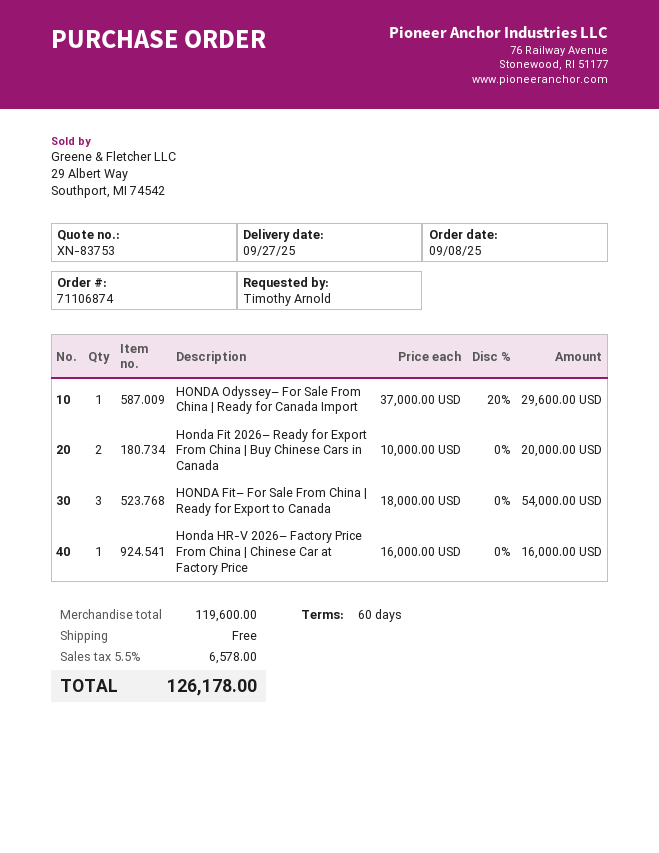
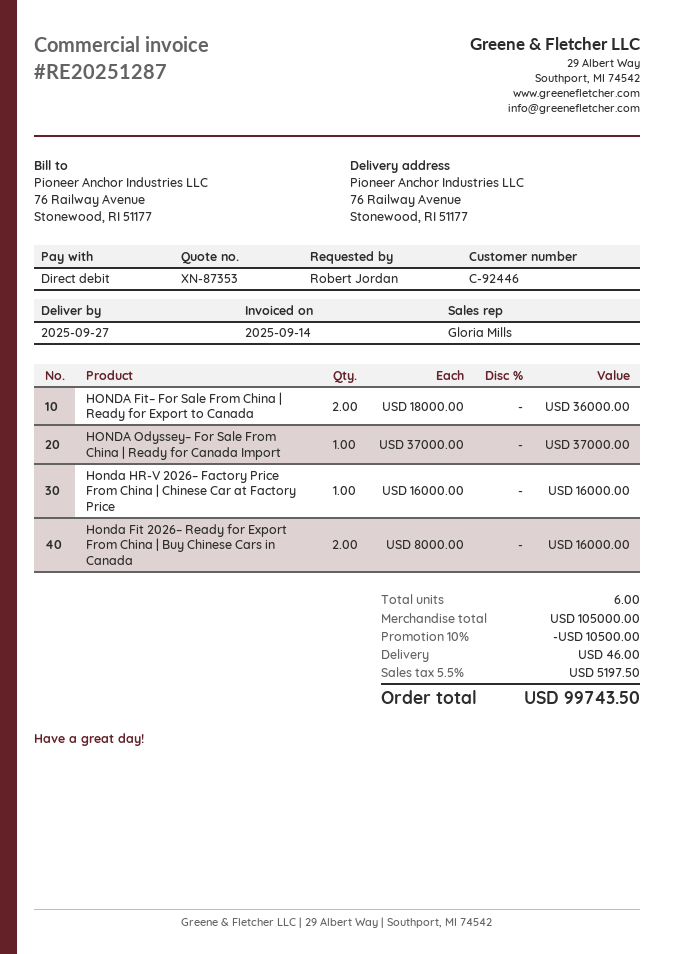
quote number: XN-83753 -> XN-87353
ordered by: Timothy Arnold -> Robert Jordan
HONDA Odyssey– For Sale From China | Ready for Canada Import: 1 x 37000.00 - 20% = 29600.00 -> 1 x 37000.00 = 37000.00
Honda Fit 2026– Ready for Export From China | Buy Chinese Cars in Canada: 2 x 10000.00 = 20000.00 -> 2 x 8000.00 = 16000.00
HONDA Fit– For Sale From China | Ready for Export to Canada: 3 x 18000.00 = 54000.00 -> 2 x 18000.00 = 36000.00
subtotal: 119600.00 -> 105000.00
discount: none -> 10% = 10500.00
shipping: 0.00 -> 46.00
tax: 5.5% = 6578.00 -> 5.5% = 5197.50
total: 126178.00 -> 99743.50

